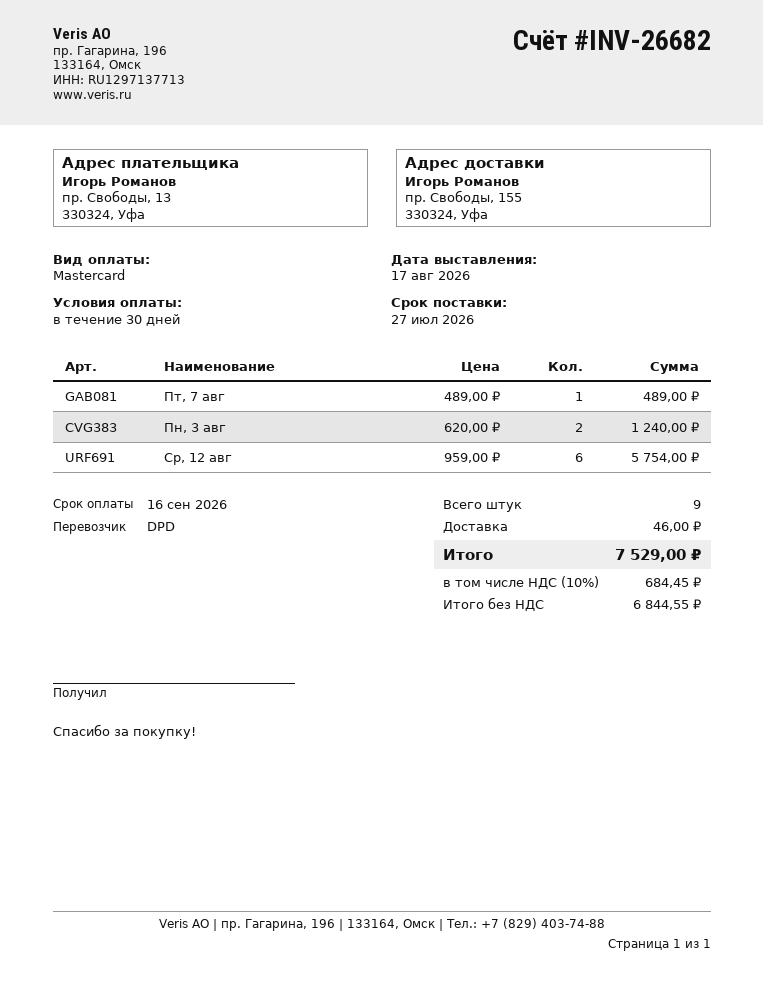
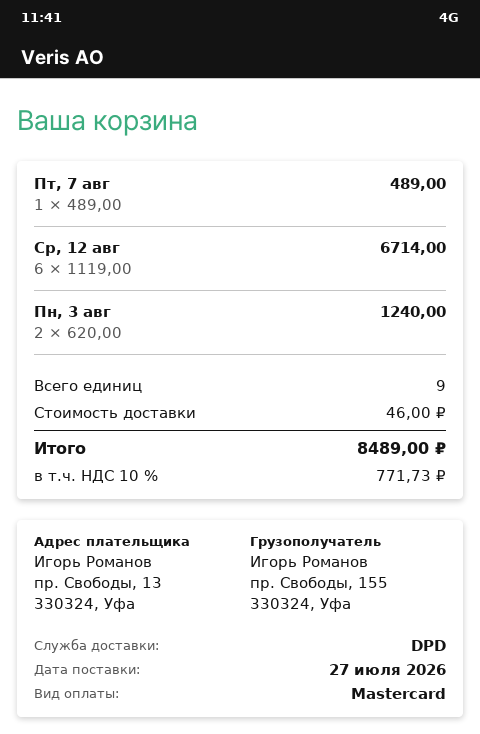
Ср, 12 авг: 6 x 959.00 = 5754.00 -> 6 x 1119.00 = 6714.00
tax: 10% = 684.45 -> 10% = 771.73
total: 7529.00 -> 8489.00

